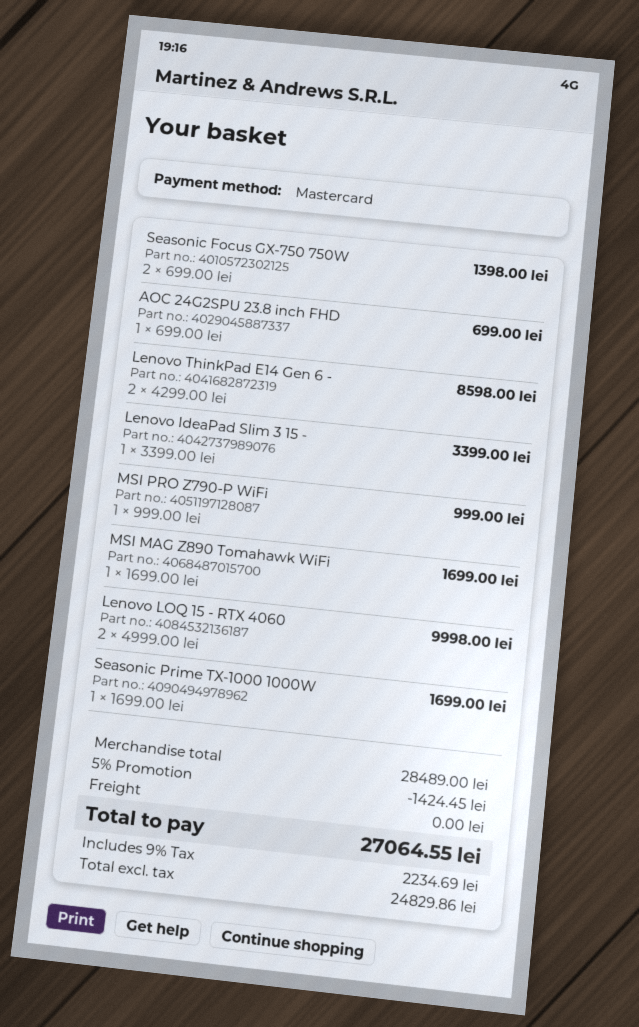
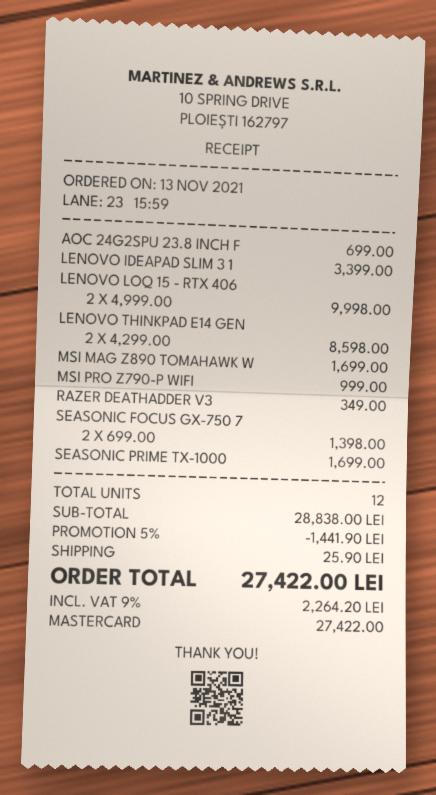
RAZER DEATHADDER V3: none -> 1 x 349.00 = 349.00
subtotal: 28489.00 -> 28838.00
discount: 5% = 1424.45 -> 5% = 1441.90
shipping: 0.00 -> 25.90
tax: 9% = 2234.69 -> 9% = 2264.20
total: 27064.55 -> 27422.00

